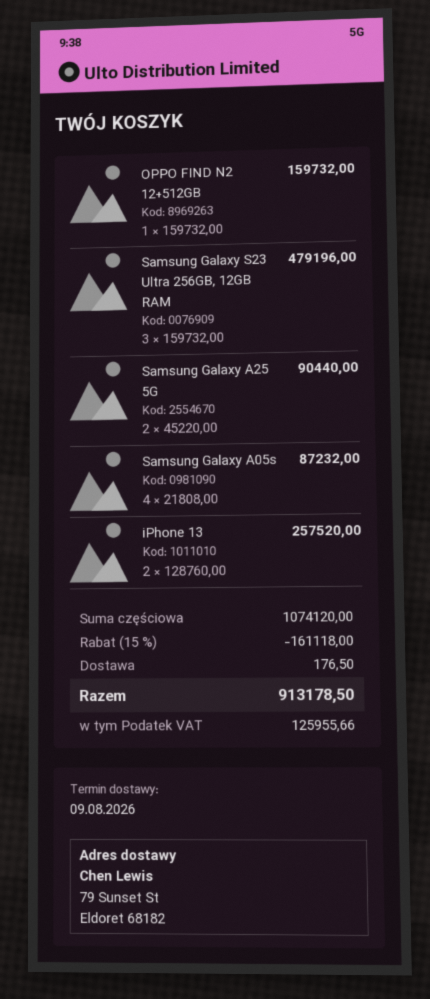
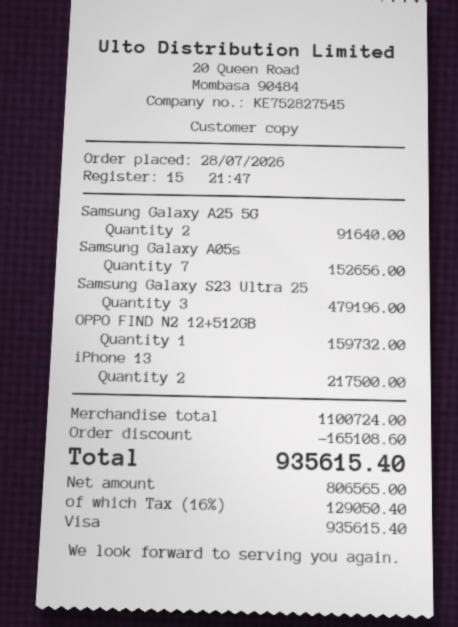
Samsung Galaxy A25 5G: 2 for 90440.00 -> 2 for 91640.00
Samsung Galaxy A05s: 4 for 87232.00 -> 7 for 152656.00
iPhone 13: 2 for 257520.00 -> 2 for 217500.00
subtotal: 1074120.00 -> 1100724.00
discount: 161118.00 -> 165108.60
shipping: 176.50 -> none
tax: 125955.66 -> 129050.40
total: 913178.50 -> 935615.40

